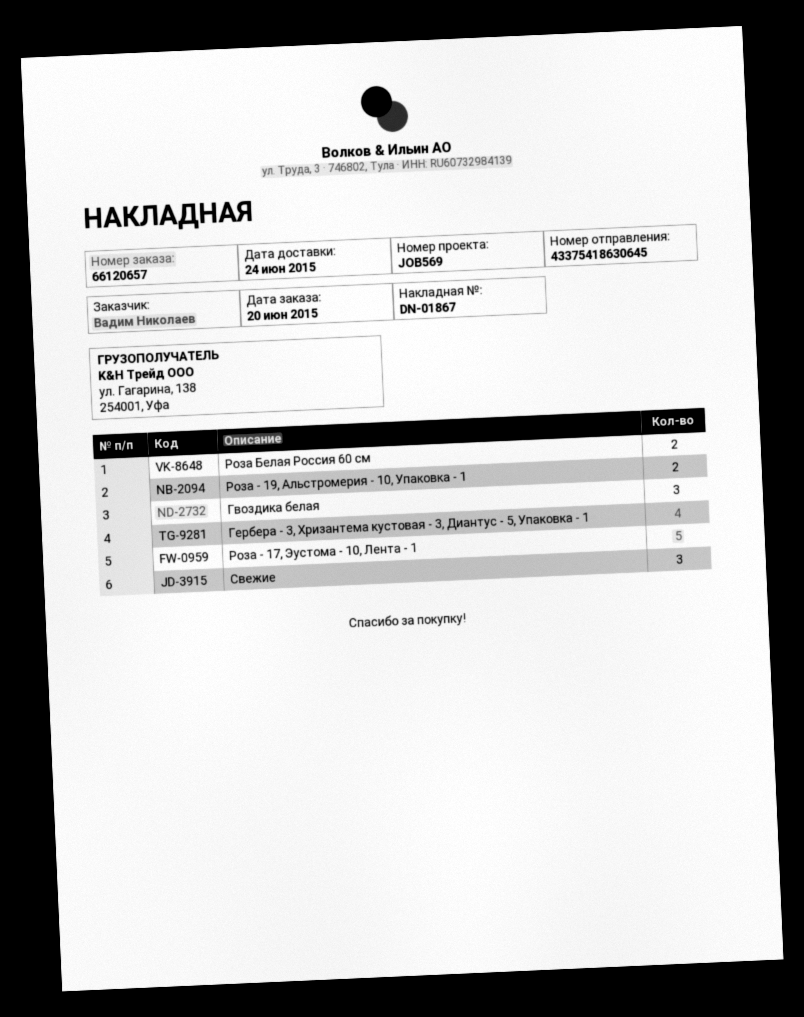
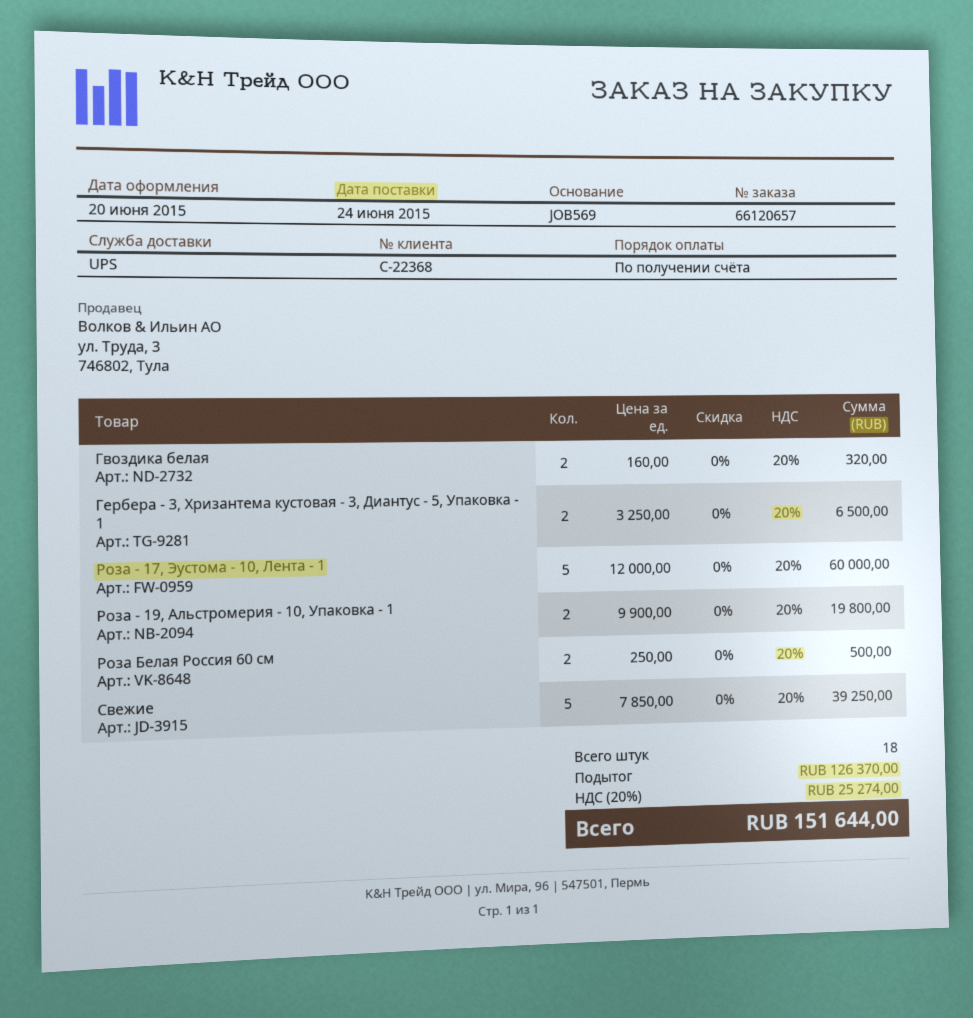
Гвоздика белая: 3 -> 2
Гербера - 3, Хризантема кустовая - 3, Диантус - 5, Упаковка - 1: 4 -> 2
Свежие: 3 -> 5

